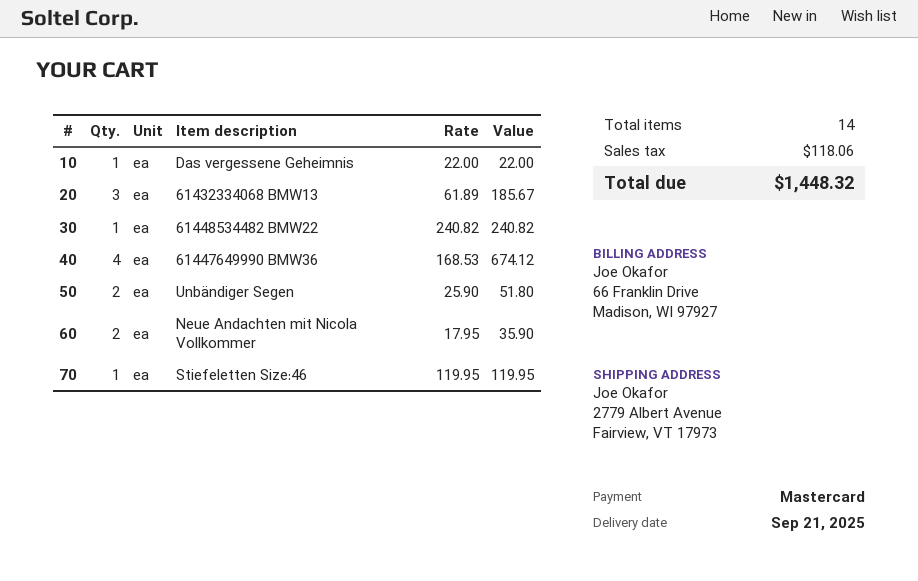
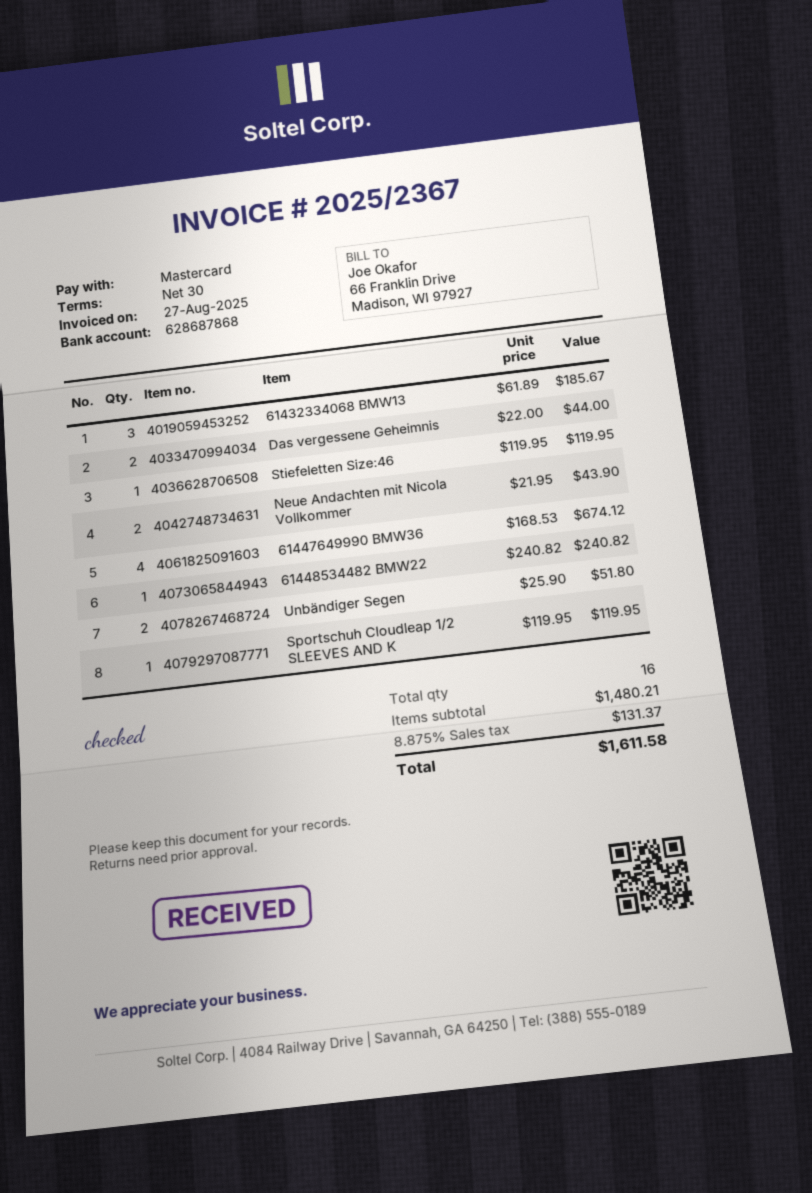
Das vergessene Geheimnis: 1 x 22.00 = 22.00 -> 2 x 22.00 = 44.00
Neue Andachten mit Nicola Vollkommer: 2 x 17.95 = 35.90 -> 2 x 21.95 = 43.90
Sportschuh Cloudleap 1/2 SLEEVES AND K: none -> 1 x 119.95 = 119.95
total quantity: 14 -> 16
tax: 118.06 -> 131.37
total: 1448.32 -> 1611.58

